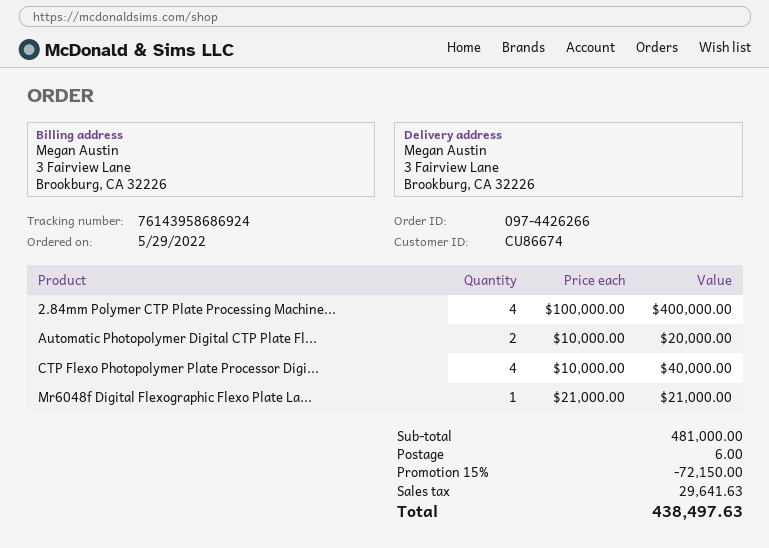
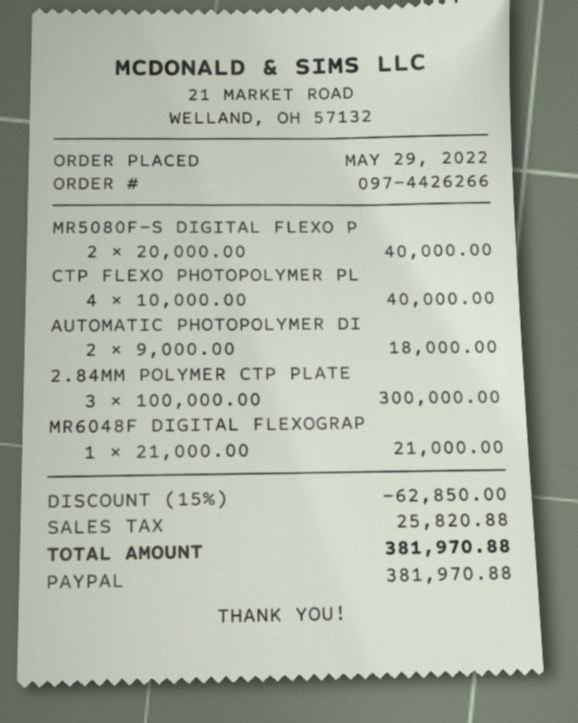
2.84mm Polymer CTP Plate Processing Machine...: 4 x 100000.00 = 400000.00 -> 3 x 100000.00 = 300000.00
Automatic Photopolymer Digital CTP Plate Fl...: 2 x 10000.00 = 20000.00 -> 2 x 9000.00 = 18000.00
MR5080F-S DIGITAL FLEXO P: none -> 2 x 20000.00 = 40000.00
discount: 15% = 72150.00 -> 15% = 62850.00
shipping: 6.00 -> none
tax: 29641.63 -> 25820.88
total: 438497.63 -> 381970.88

